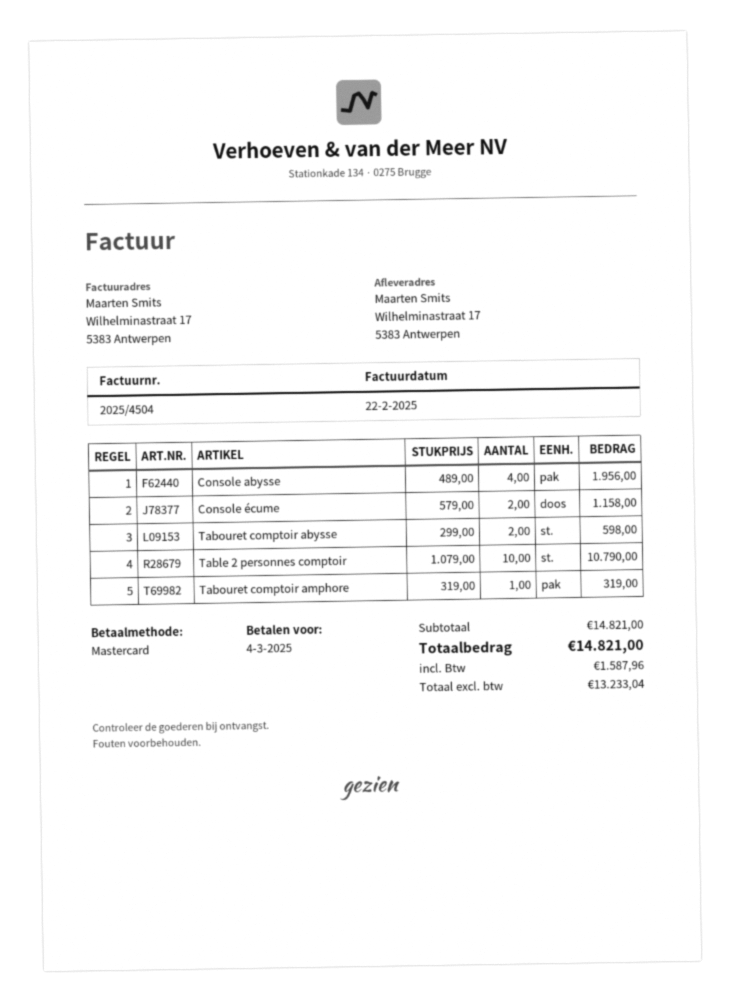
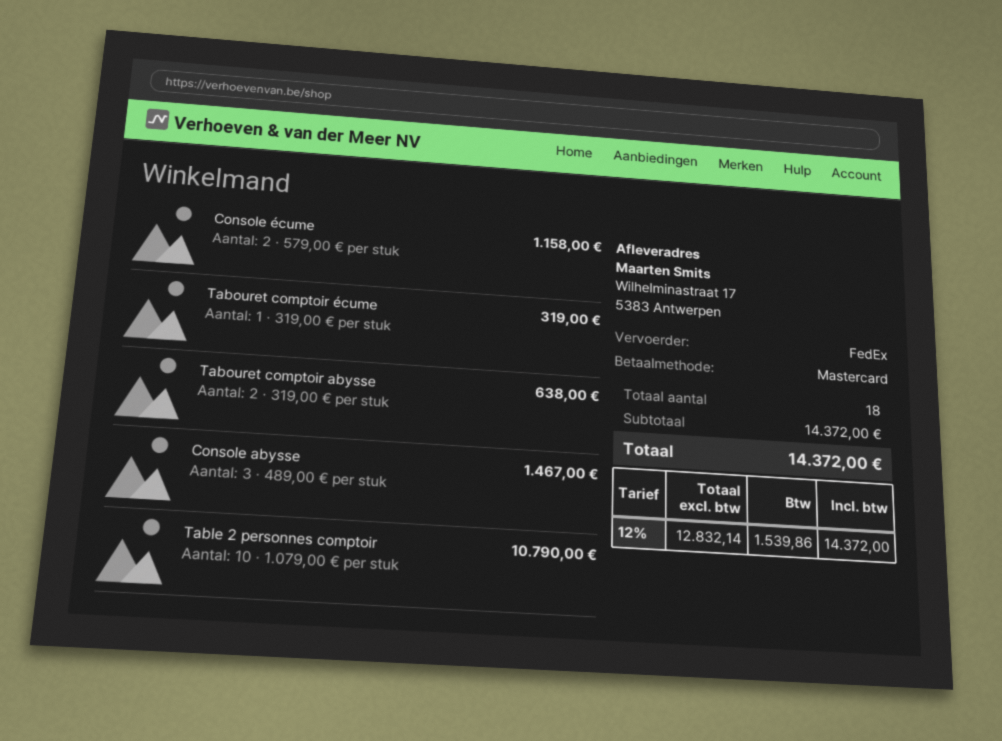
Console abysse: 4 x 489.00 = 1956.00 -> 3 x 489.00 = 1467.00
Tabouret comptoir abysse: 2 x 299.00 = 598.00 -> 2 x 319.00 = 638.00
Tabouret comptoir amphore: 1 x 319.00 = 319.00 -> none
Tabouret comptoir écume: none -> 1 x 319.00 = 319.00
subtotal: 14821.00 -> 14372.00
net: 13233.04 -> 12832.14
tax: 1587.96 -> 1539.86
total: 14821.00 -> 14372.00

